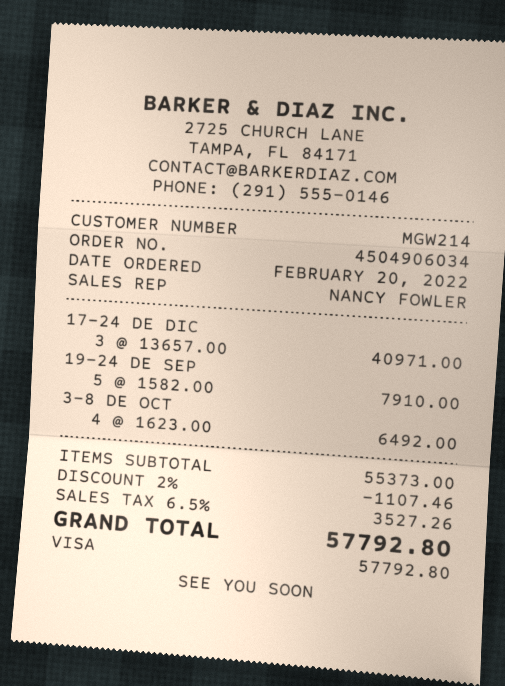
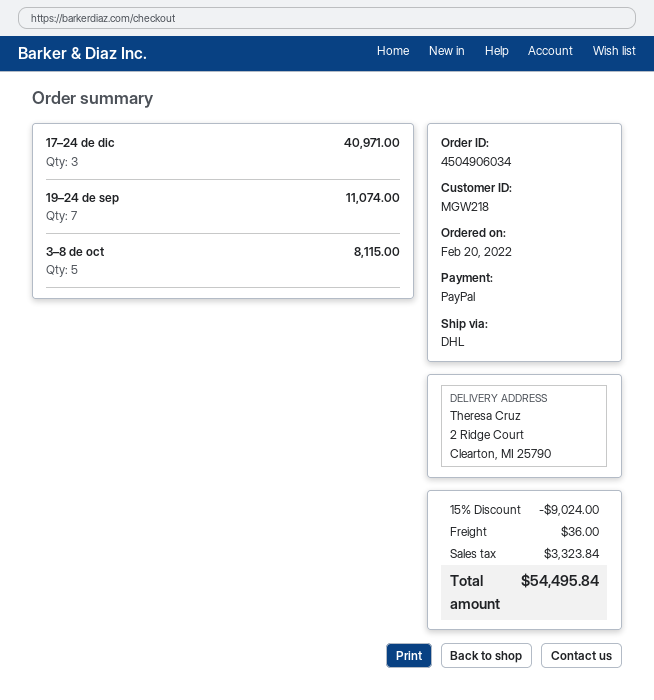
customer number: MGW214 -> MGW218
payment method: Visa -> PayPal
19–24 DE SEP: 5 for 7910.00 -> 7 for 11074.00
3–8 DE OCT: 4 for 6492.00 -> 5 for 8115.00
discount: 2% = 1107.46 -> 15% = 9024.00
shipping: none -> 36.00
tax: 3527.26 -> 3323.84
total: 57792.80 -> 54495.84

